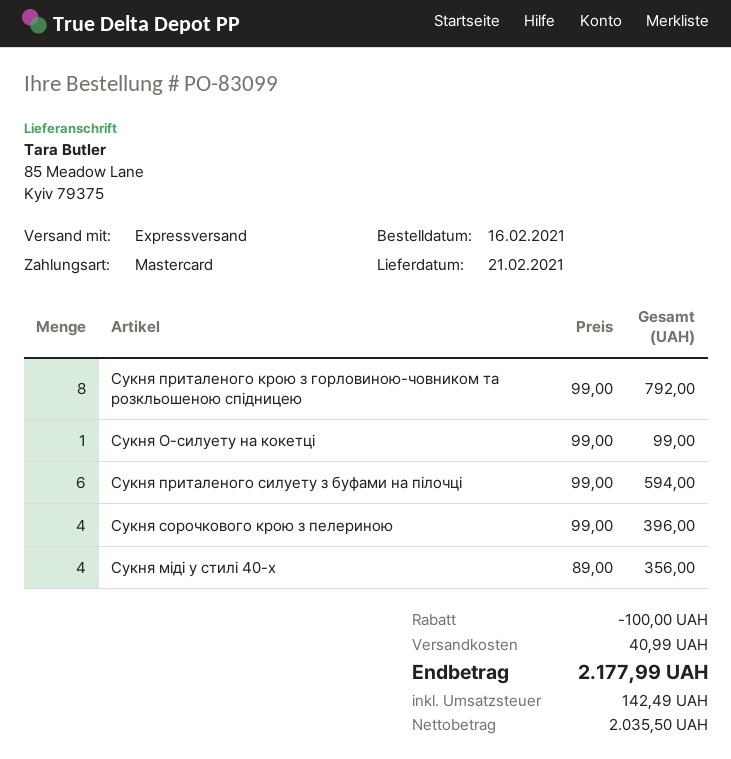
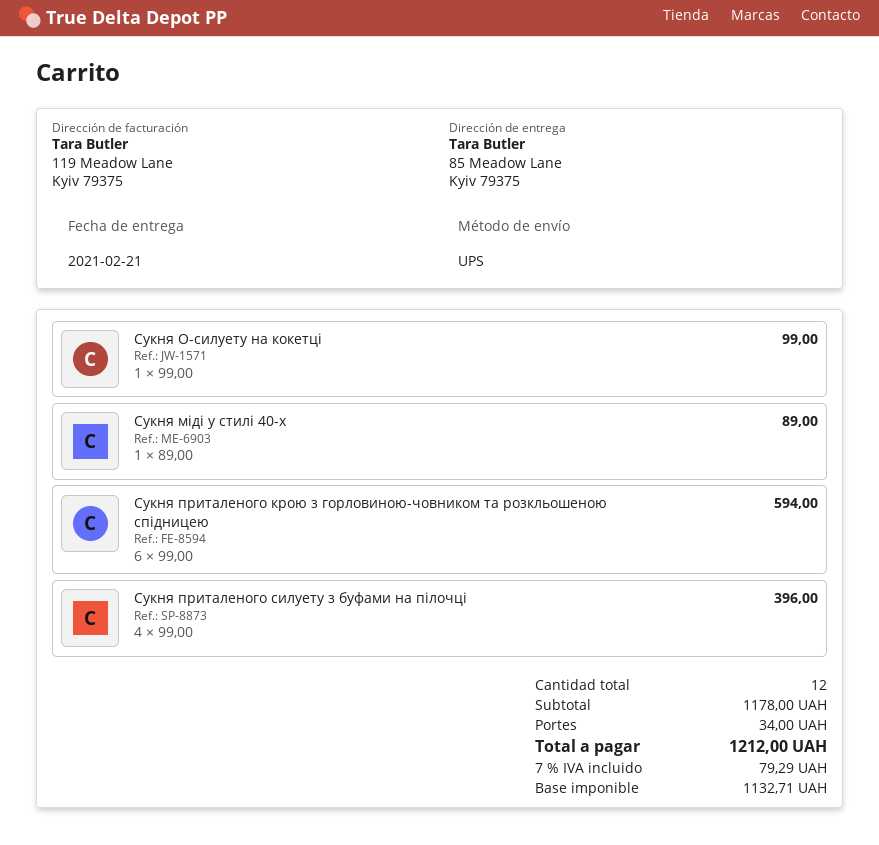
shipping method: express -> UPS
Сукня приталеного крою з горловиною-човником та розкльошеною спідницею: 8 x 99.00 = 792.00 -> 6 x 99.00 = 594.00
Сукня приталеного силуету з буфами на пілочці: 6 x 99.00 = 594.00 -> 4 x 99.00 = 396.00
Сукня сорочкового крою з пелериною: 4 x 99.00 = 396.00 -> none
Сукня міді у стилі 40-х: 4 x 89.00 = 356.00 -> 1 x 89.00 = 89.00
discount: 100.00 -> none
shipping: 40.99 -> 34.00
net: 2035.50 -> 1132.71
tax: 142.49 -> 79.29
total: 2177.99 -> 1212.00

